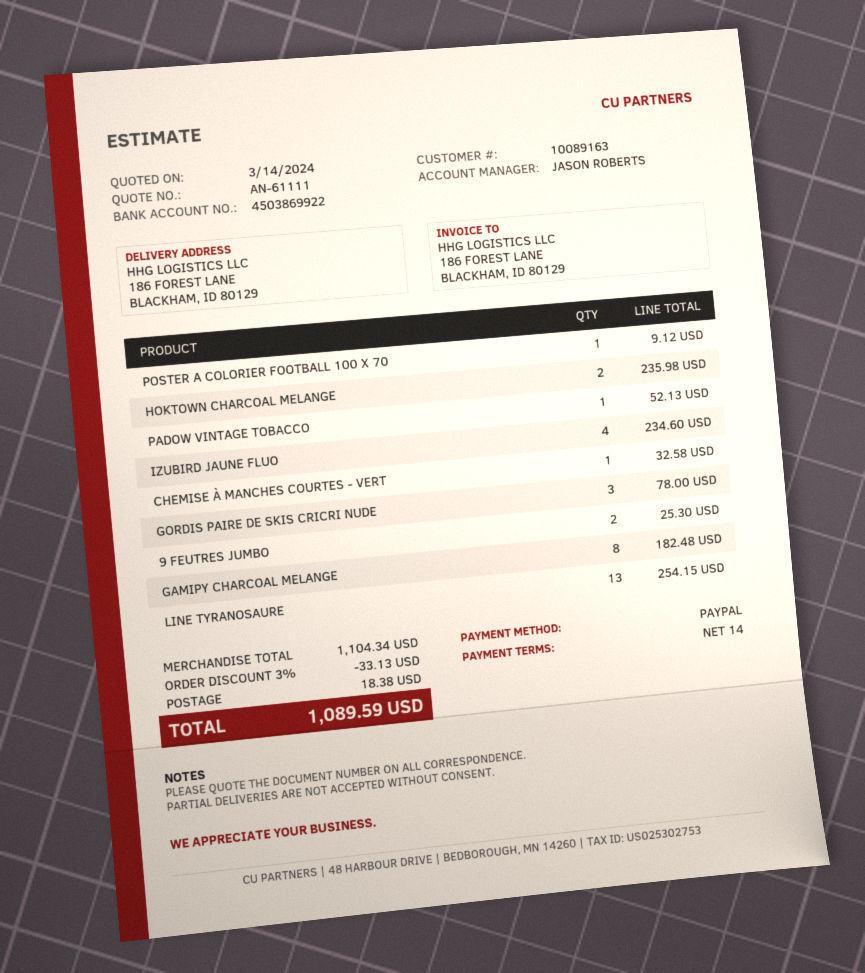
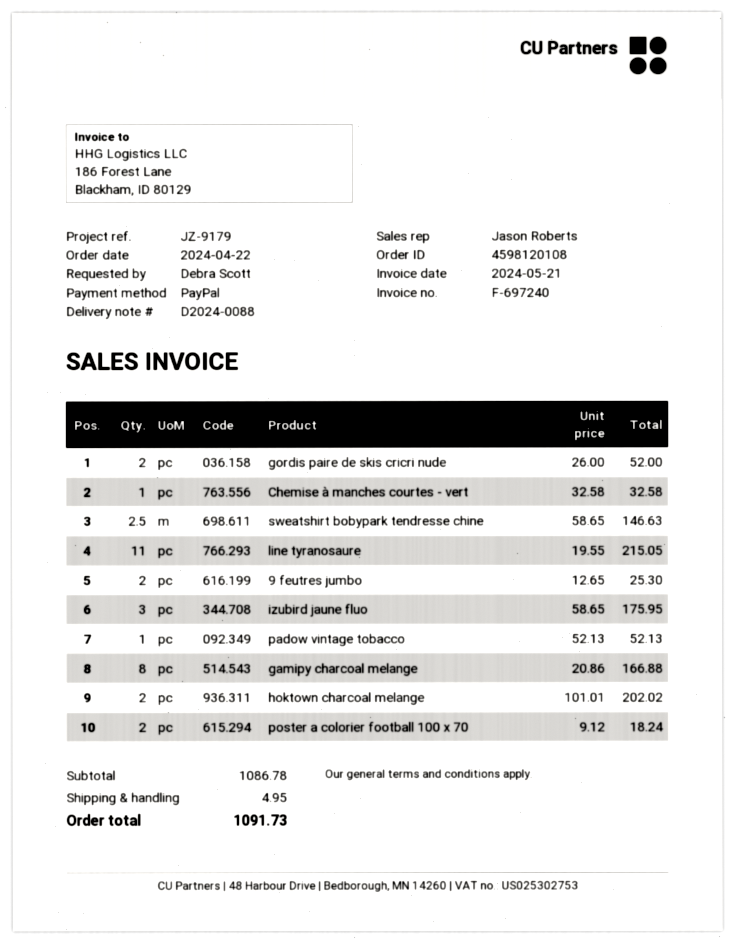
POSTER A COLORIER FOOTBALL 100 X 70: 1 for 9.12 -> 2 for 18.24
HOKTOWN CHARCOAL MELANGE: 2 for 235.98 -> 2 for 202.02
IZUBIRD JAUNE FLUO: 4 for 234.60 -> 3 for 175.95
GORDIS PAIRE DE SKIS CRICRI NUDE: 3 for 78.00 -> 2 for 52.00
GAMIPY CHARCOAL MELANGE: 8 for 182.48 -> 8 for 166.88
LINE TYRANOSAURE: 13 for 254.15 -> 11 for 215.05
sweatshirt bobypark tendresse chine: none -> 2.5 for 146.63
subtotal: 1104.34 -> 1086.78
discount: 3% = 33.13 -> none
shipping: 18.38 -> 4.95
total: 1089.59 -> 1091.73

